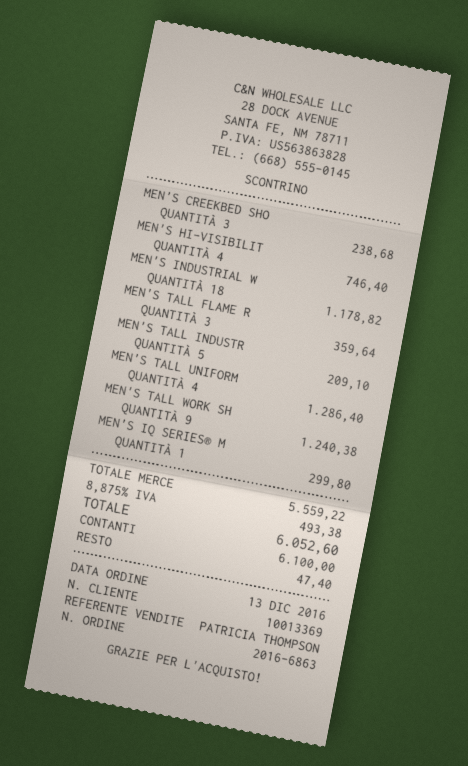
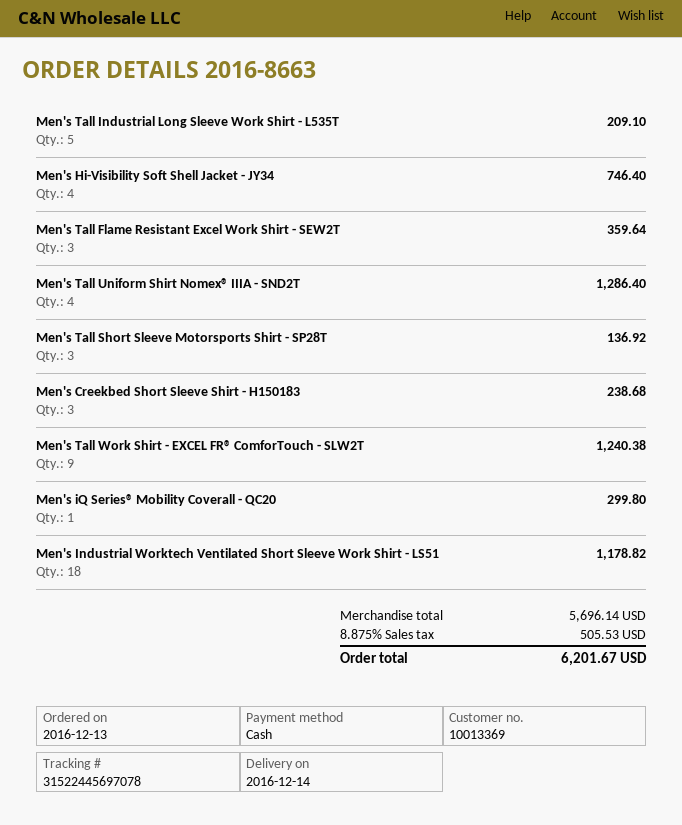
order number: 2016-6863 -> 2016-8663
Men's Tall Short Sleeve Motorsports Shirt - SP28T: none -> 3 for 136.92
subtotal: 5559.22 -> 5696.14
tax: 8.875% = 493.38 -> 8.875% = 505.53
total: 6052.60 -> 6201.67

